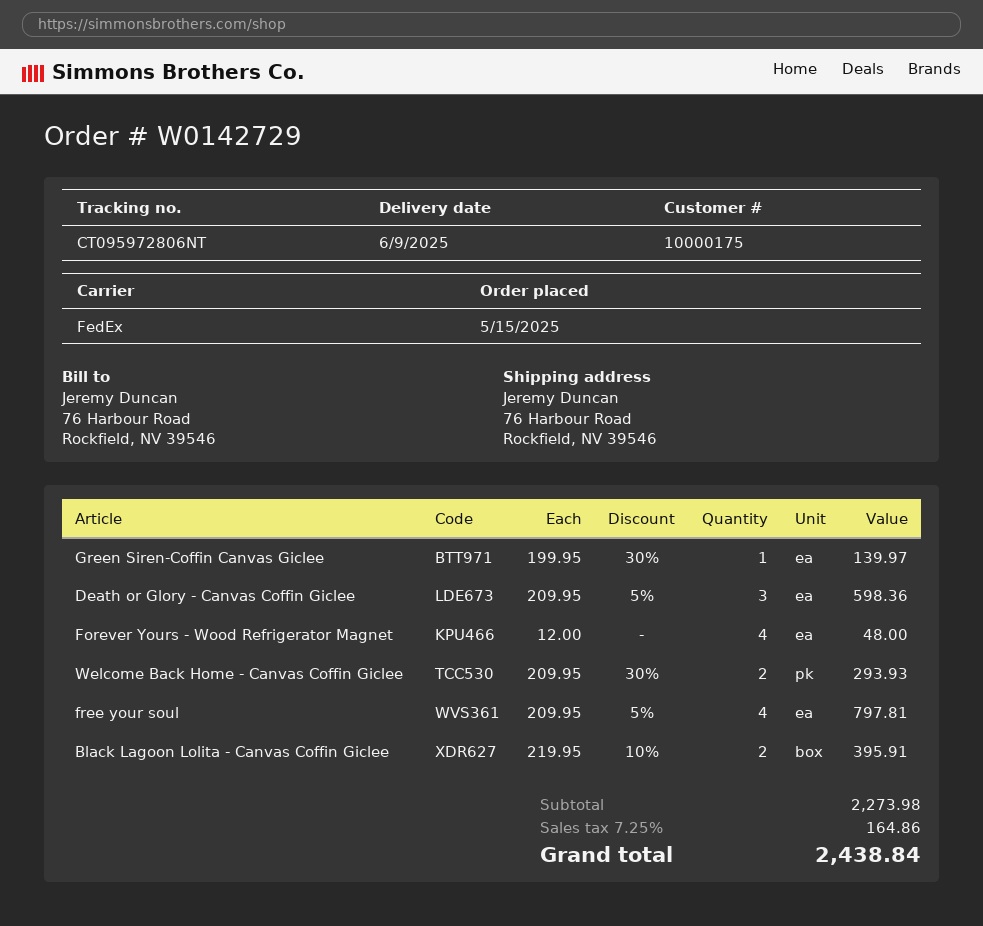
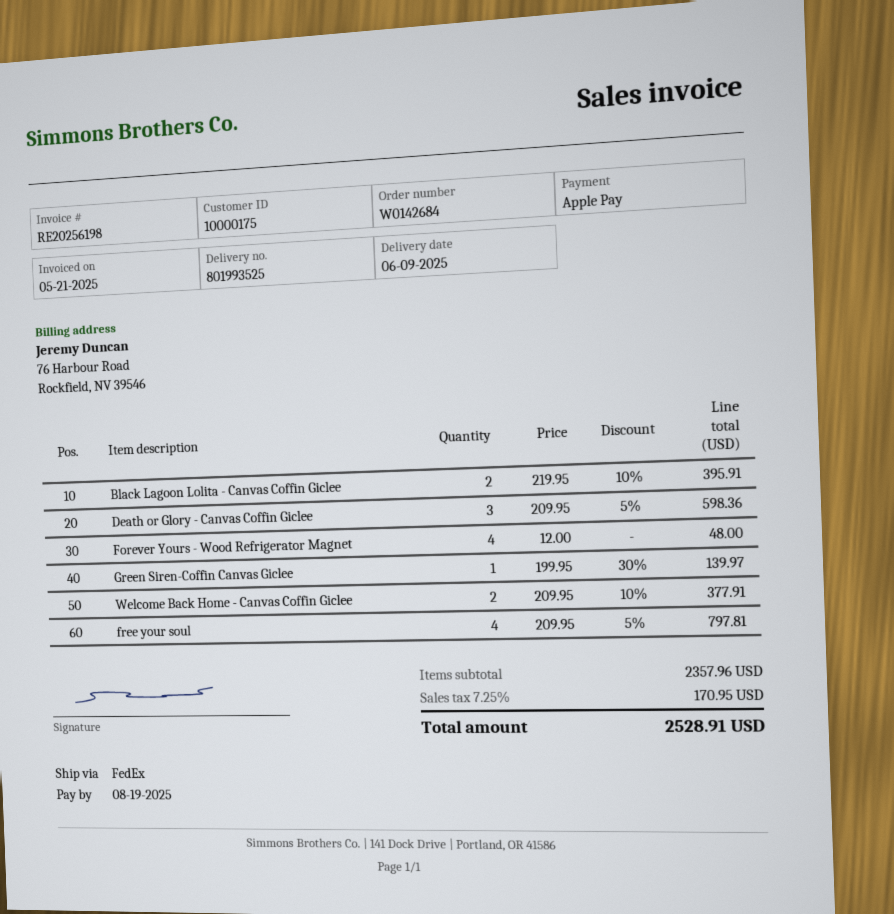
order number: W0142729 -> W0142684
Welcome Back Home - Canvas Coffin Giclee: 2 x 209.95 - 30% = 293.93 -> 2 x 209.95 - 10% = 377.91
subtotal: 2273.98 -> 2357.96
tax: 7.25% = 164.86 -> 7.25% = 170.95
total: 2438.84 -> 2528.91

